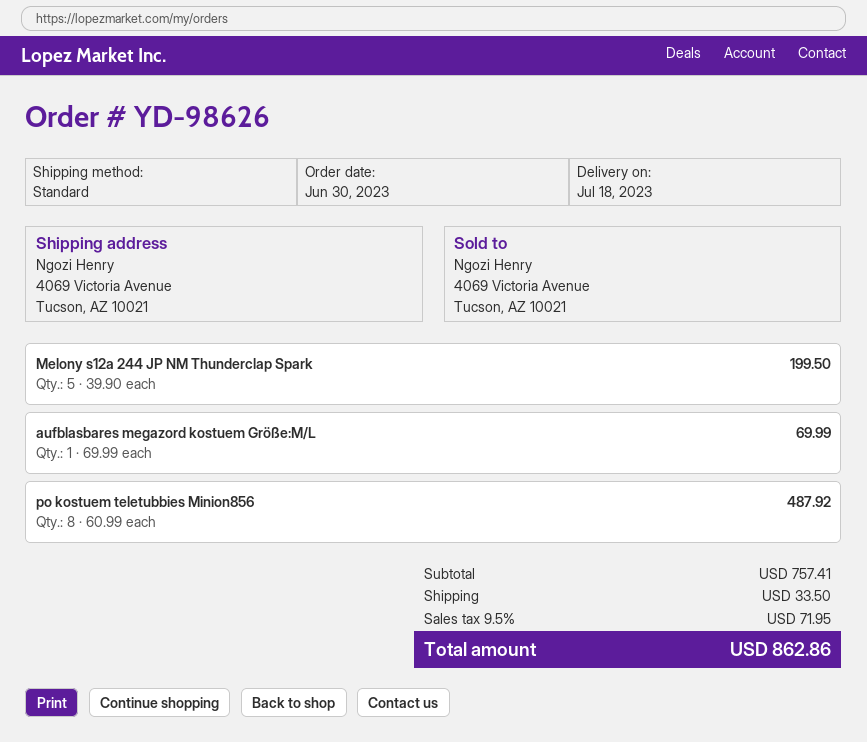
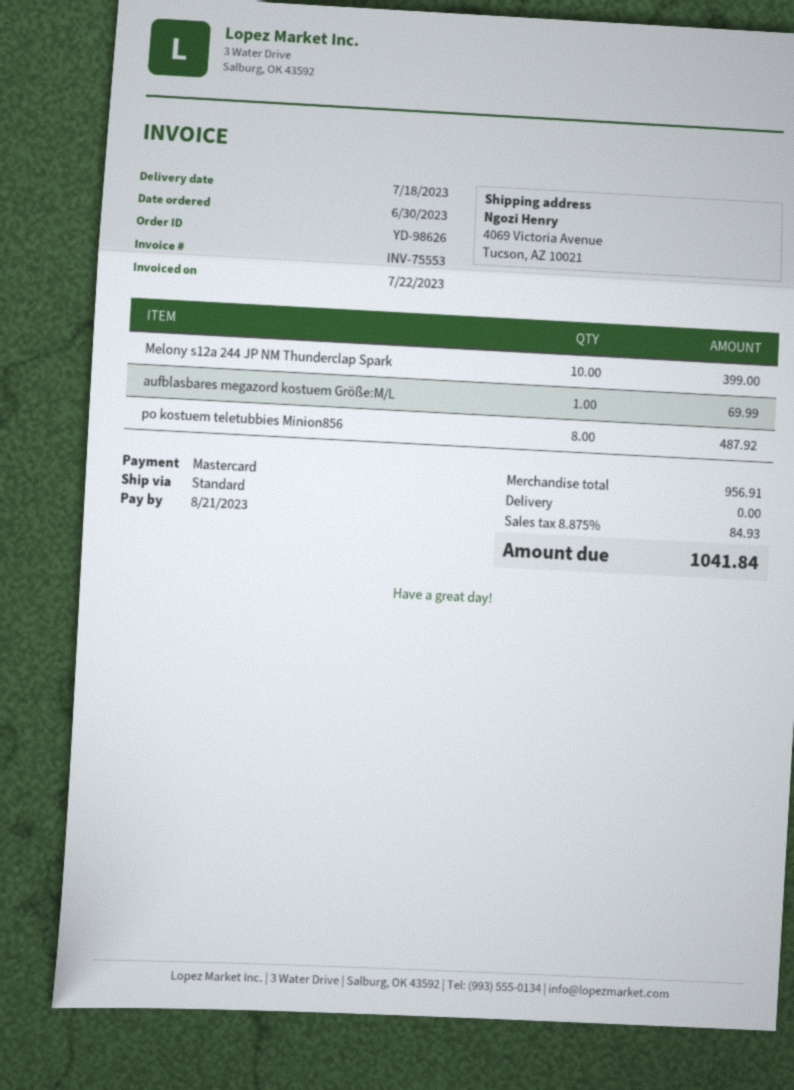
Melony s12a 244 JP NM Thunderclap Spark: 5 for 199.50 -> 10 for 399.00
subtotal: 757.41 -> 956.91
shipping: 33.50 -> 0.00
tax: 9.5% = 71.95 -> 8.875% = 84.93
total: 862.86 -> 1041.84

